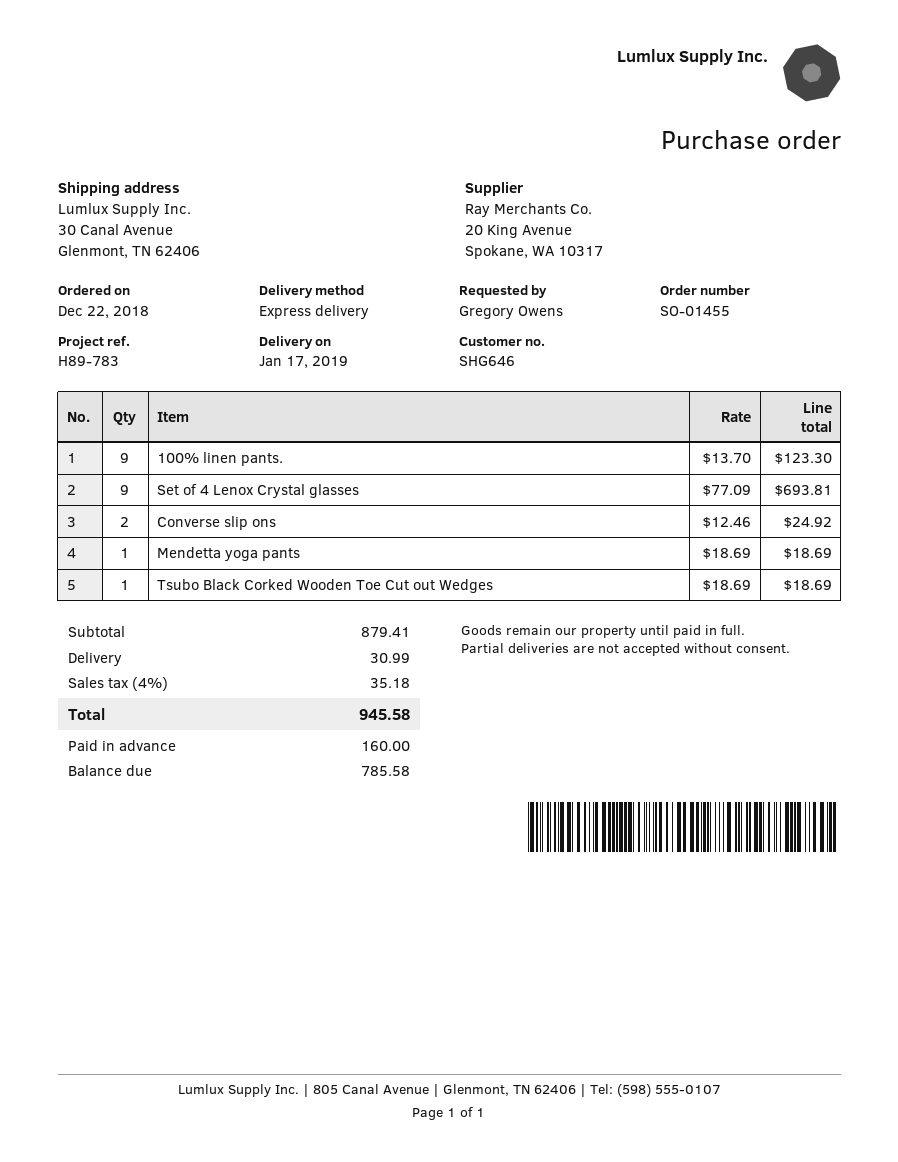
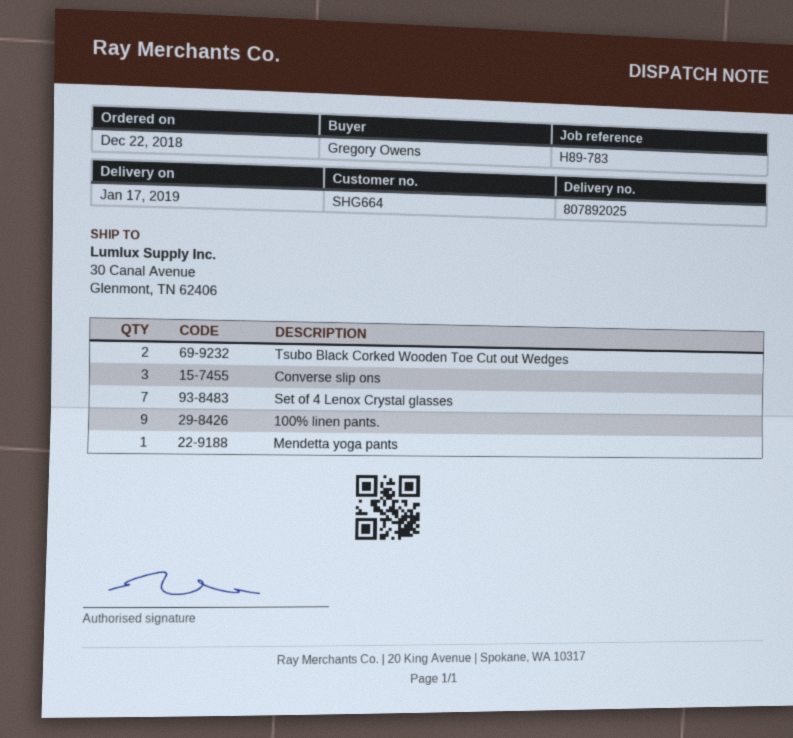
customer number: SHG646 -> SHG664
Set of 4 Lenox Crystal glasses: 9 -> 7
Converse slip ons: 2 -> 3
Tsubo Black Corked Wooden Toe Cut out Wedges: 1 -> 2

